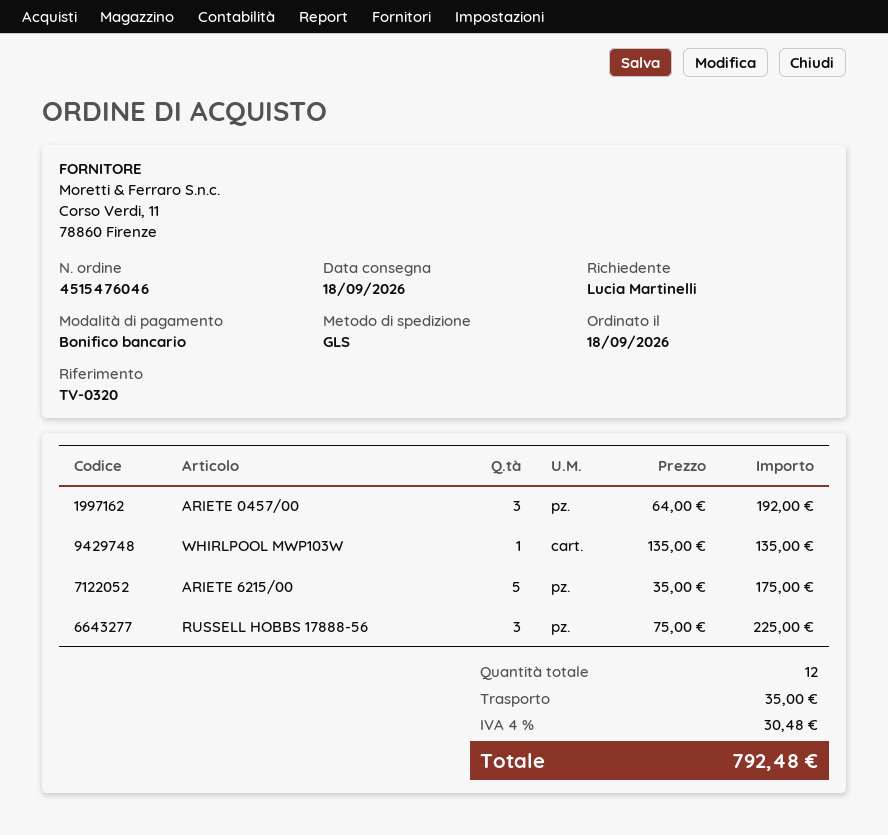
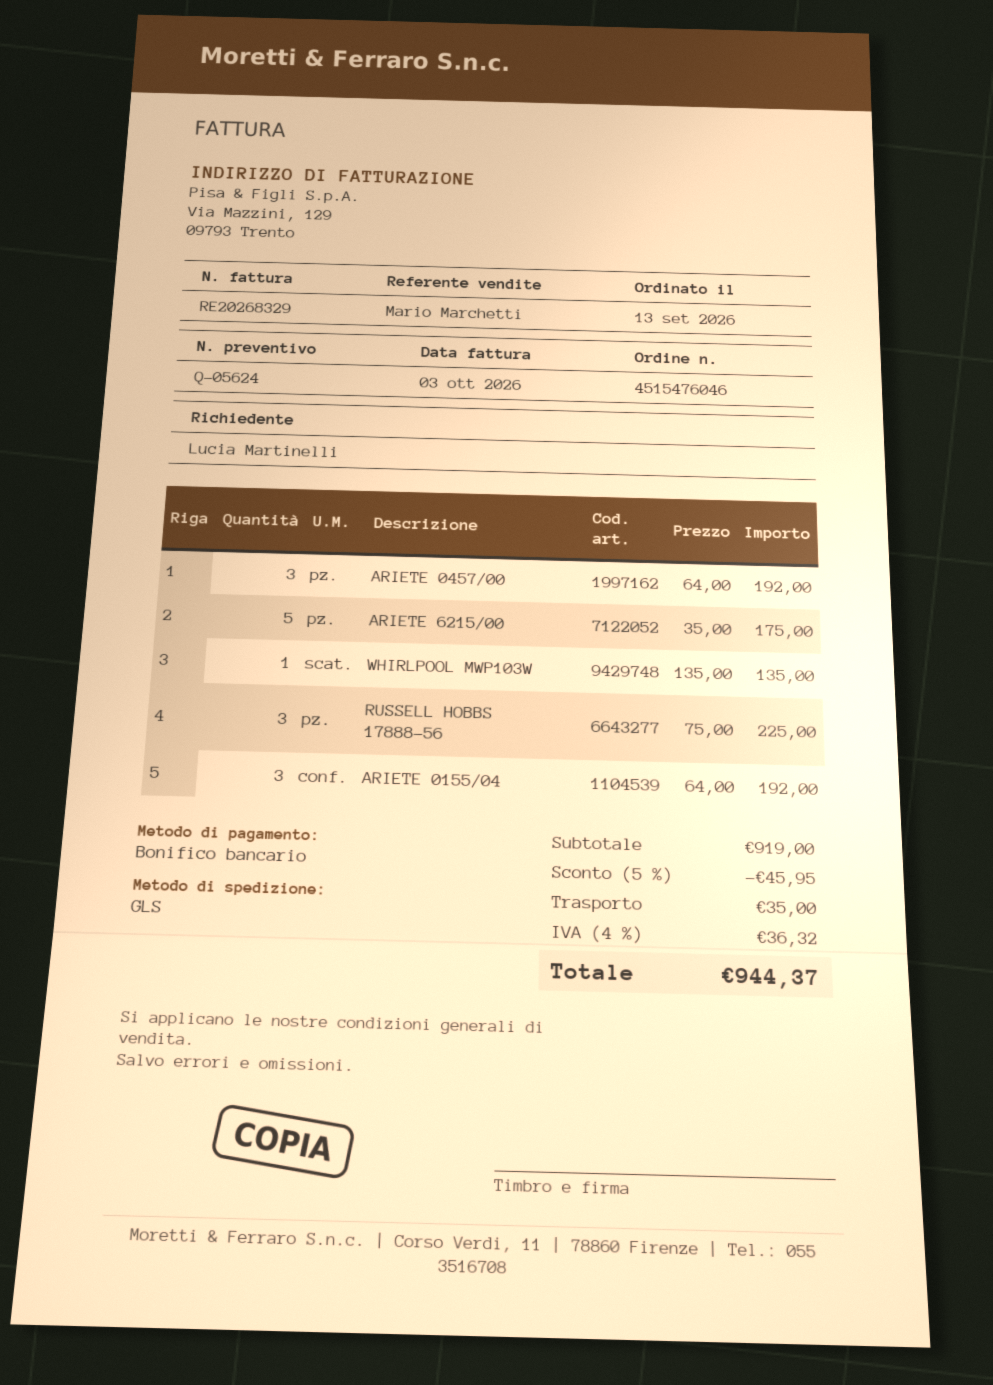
order date: 2026-09-18 -> 2026-09-13
ARIETE 0155/04: none -> 3 x 64.00 = 192.00
discount: none -> 5% = 45.95
tax: 4% = 30.48 -> 4% = 36.32
total: 792.48 -> 944.37

